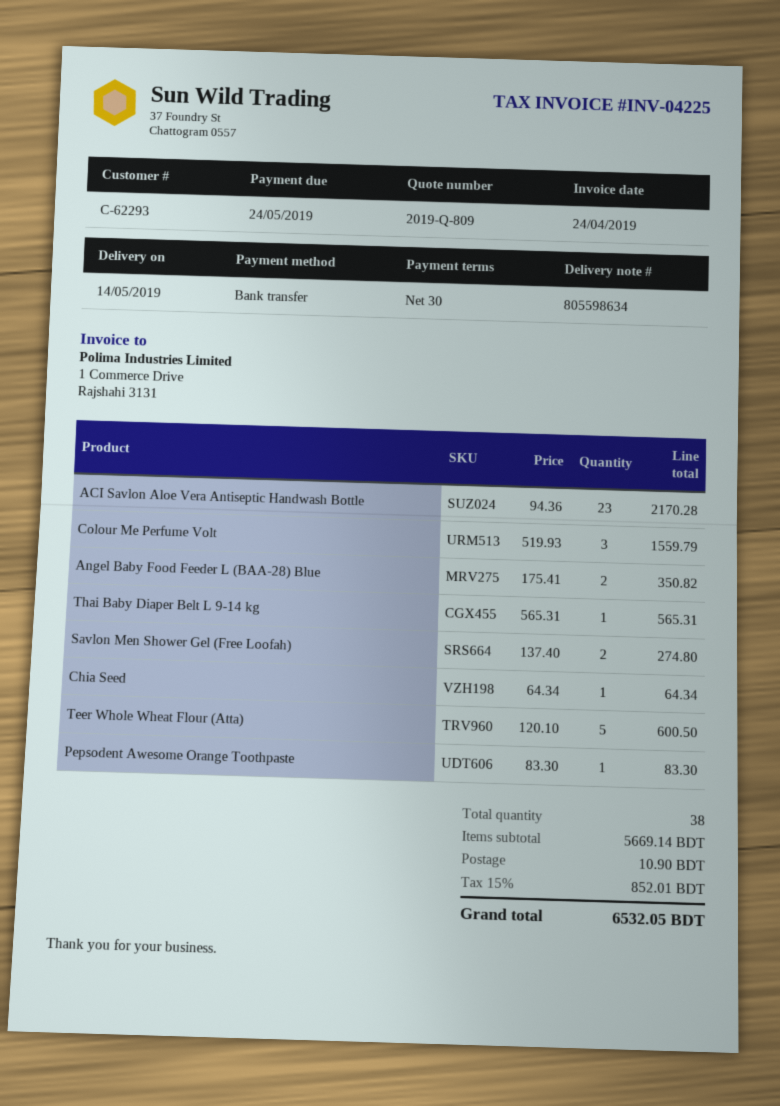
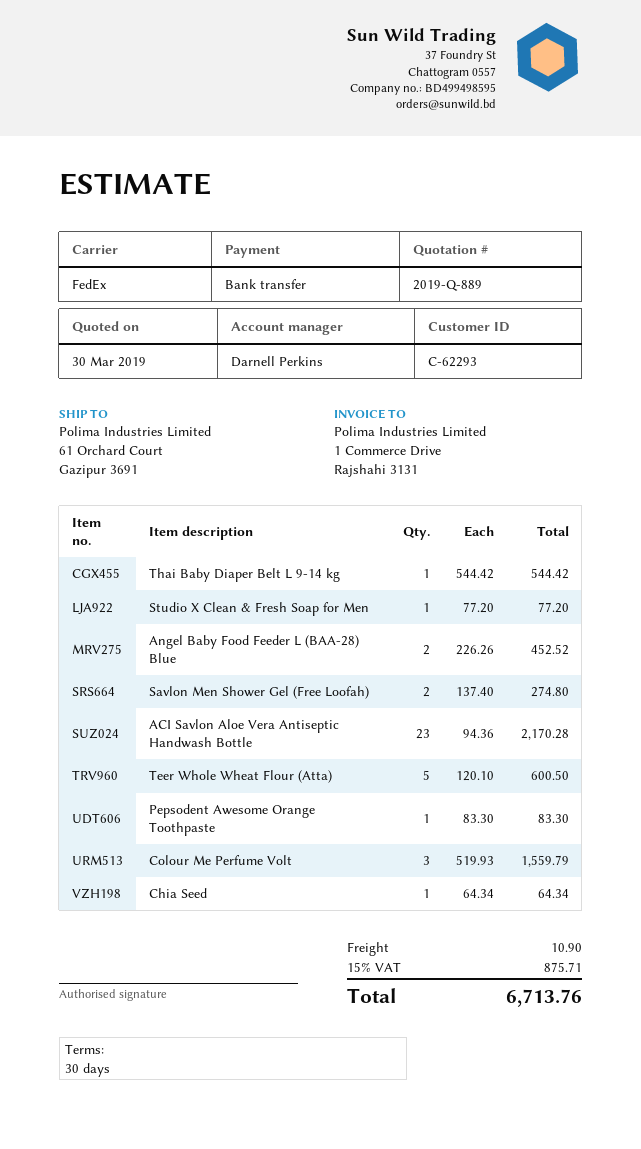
quote number: 2019-Q-809 -> 2019-Q-889
Angel Baby Food Feeder L (BAA-28) Blue: 2 x 175.41 = 350.82 -> 2 x 226.26 = 452.52
Thai Baby Diaper Belt L 9-14 kg: 1 x 565.31 = 565.31 -> 1 x 544.42 = 544.42
Studio X Clean & Fresh Soap for Men: none -> 1 x 77.20 = 77.20
tax: 15% = 852.01 -> 15% = 875.71
total: 6532.05 -> 6713.76

